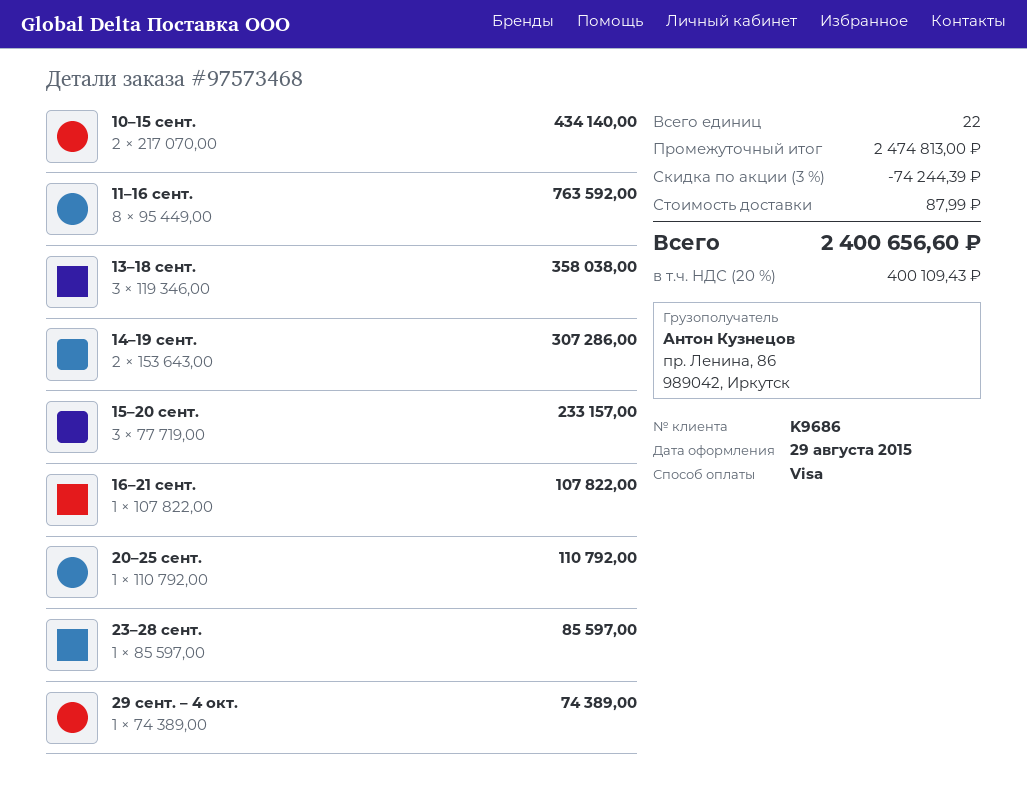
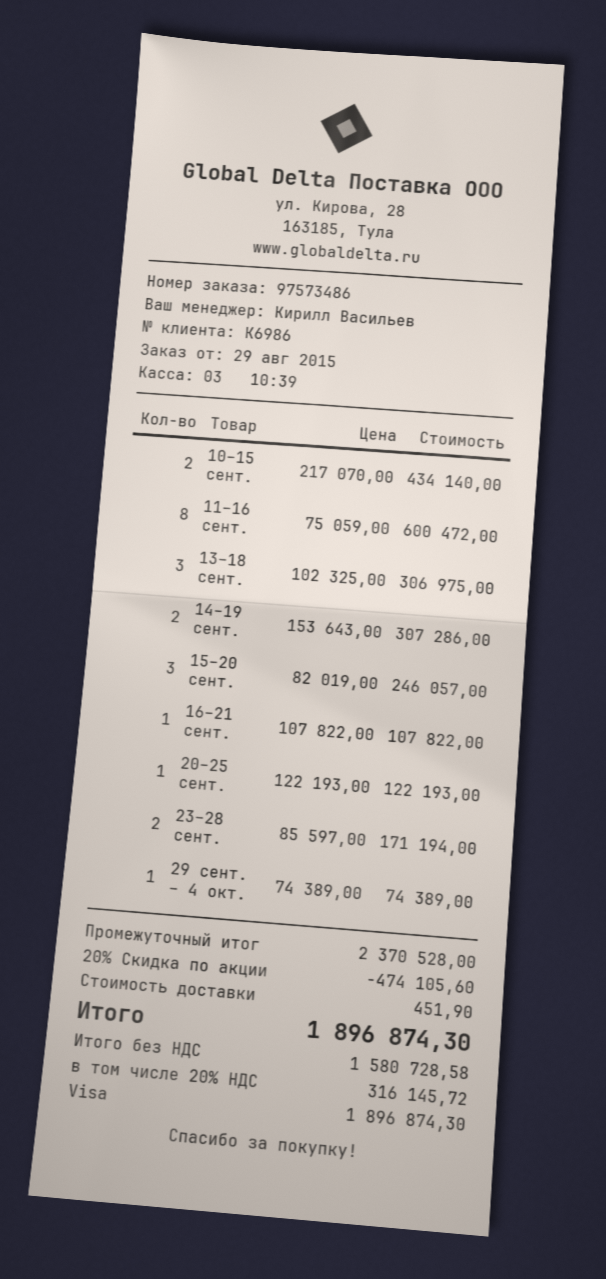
order number: 97573468 -> 97573486
customer number: K9686 -> K6986
11–16 сент.: 8 x 95449.00 = 763592.00 -> 8 x 75059.00 = 600472.00
13–18 сент.: 3 x 119346.00 = 358038.00 -> 3 x 102325.00 = 306975.00
15–20 сент.: 3 x 77719.00 = 233157.00 -> 3 x 82019.00 = 246057.00
20–25 сент.: 1 x 110792.00 = 110792.00 -> 1 x 122193.00 = 122193.00
23–28 сент.: 1 x 85597.00 = 85597.00 -> 2 x 85597.00 = 171194.00
subtotal: 2474813.00 -> 2370528.00
discount: 3% = 74244.39 -> 20% = 474105.60
shipping: 87.99 -> 451.90
tax: 20% = 400109.43 -> 20% = 316145.72
total: 2400656.60 -> 1896874.30

